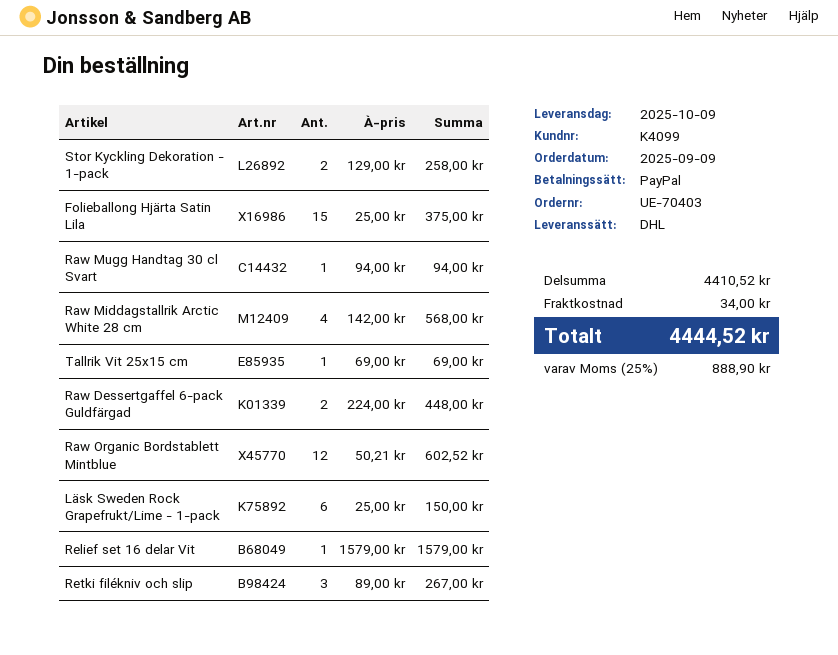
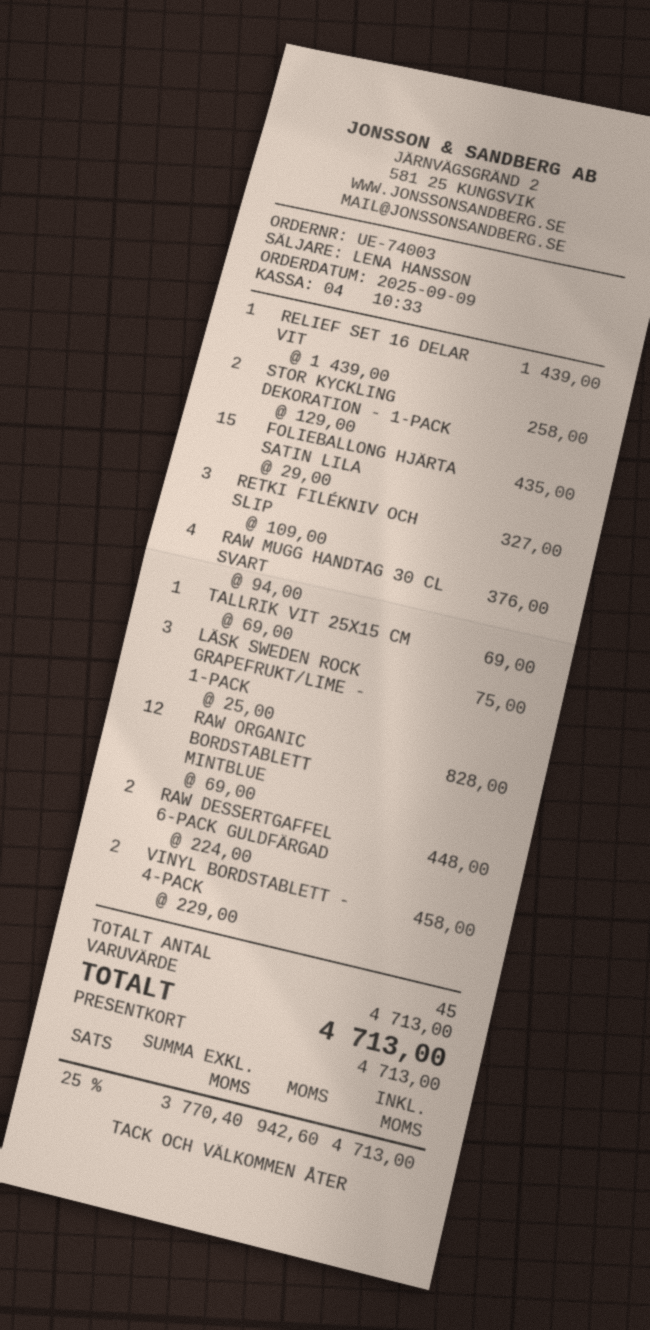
order number: UE-70403 -> UE-74003
payment method: PayPal -> gift card
Folieballong Hjärta Satin Lila: 15 x 25.00 = 375.00 -> 15 x 29.00 = 435.00
Raw Mugg Handtag 30 cl Svart: 1 x 94.00 = 94.00 -> 4 x 94.00 = 376.00
Raw Middagstallrik Arctic White 28 cm: 4 x 142.00 = 568.00 -> none
Raw Organic Bordstablett Mintblue: 12 x 50.21 = 602.52 -> 12 x 69.00 = 828.00
Läsk Sweden Rock Grapefrukt/Lime - 1-pack: 6 x 25.00 = 150.00 -> 3 x 25.00 = 75.00
Relief set 16 delar Vit: 1 x 1579.00 = 1579.00 -> 1 x 1439.00 = 1439.00
Retki filékniv och slip: 3 x 89.00 = 267.00 -> 3 x 109.00 = 327.00
VINYL BORDSTABLETT - 4-PACK: none -> 2 x 229.00 = 458.00
subtotal: 4410.52 -> 4713.00
shipping: 34.00 -> none
tax: 25% = 888.90 -> 25% = 942.60
total: 4444.52 -> 4713.00

